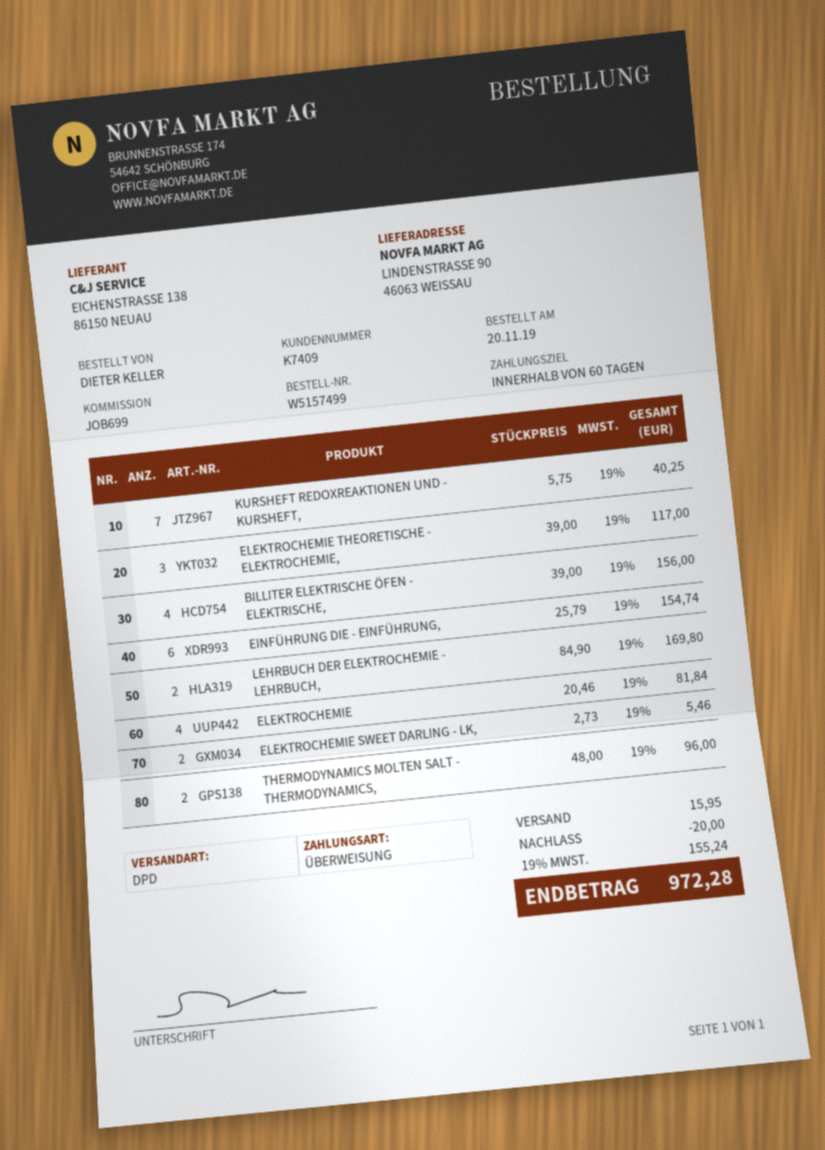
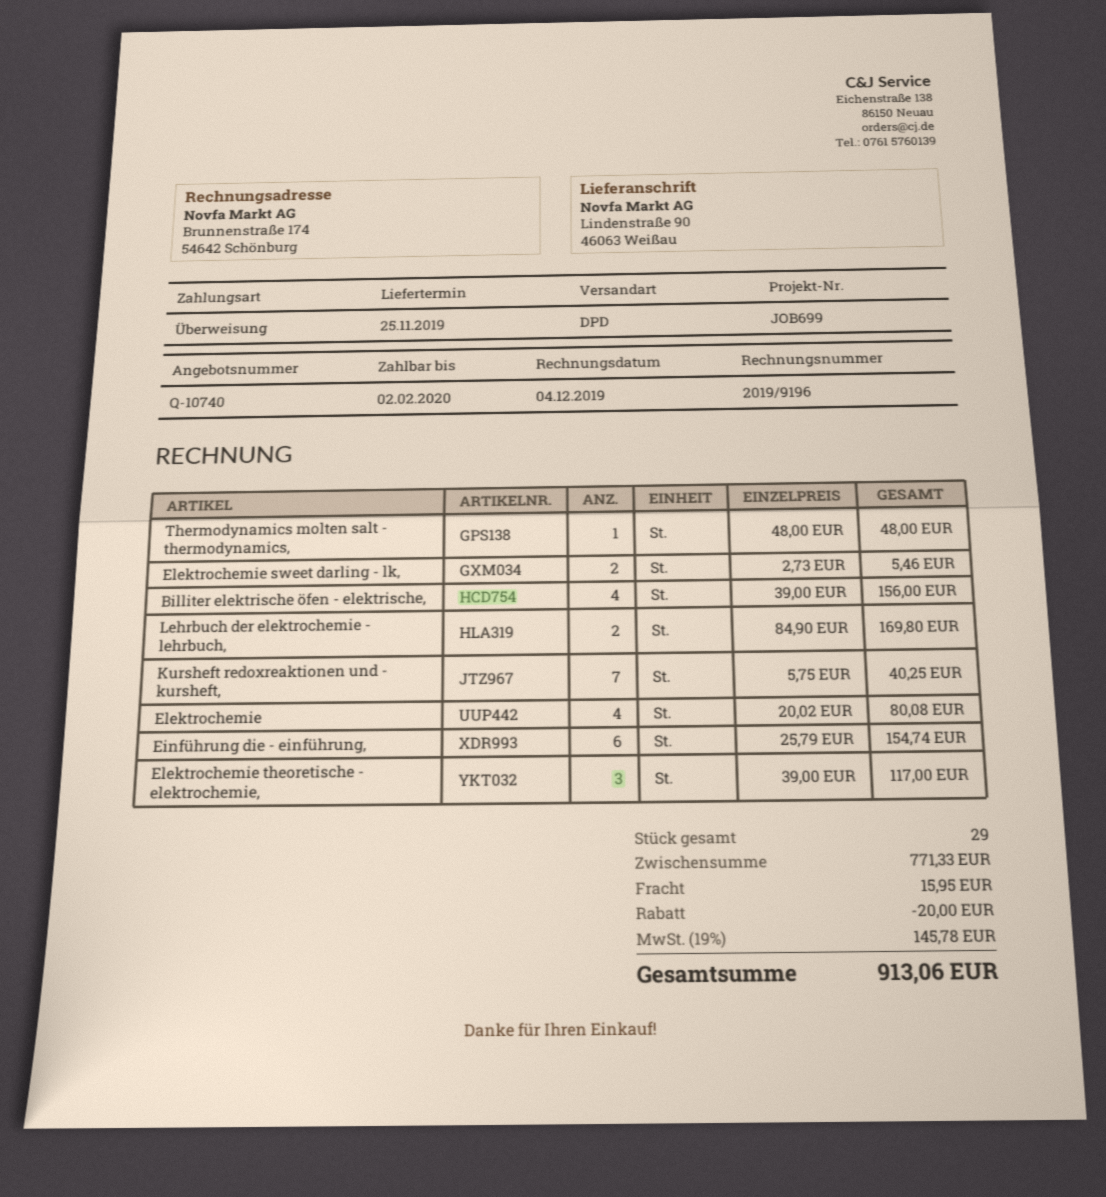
ELEKTROCHEMIE: 4 x 20.46 = 81.84 -> 4 x 20.02 = 80.08
THERMODYNAMICS MOLTEN SALT - THERMODYNAMICS,: 2 x 48.00 = 96.00 -> 1 x 48.00 = 48.00
tax: 19% = 155.24 -> 19% = 145.78
total: 972.28 -> 913.06

